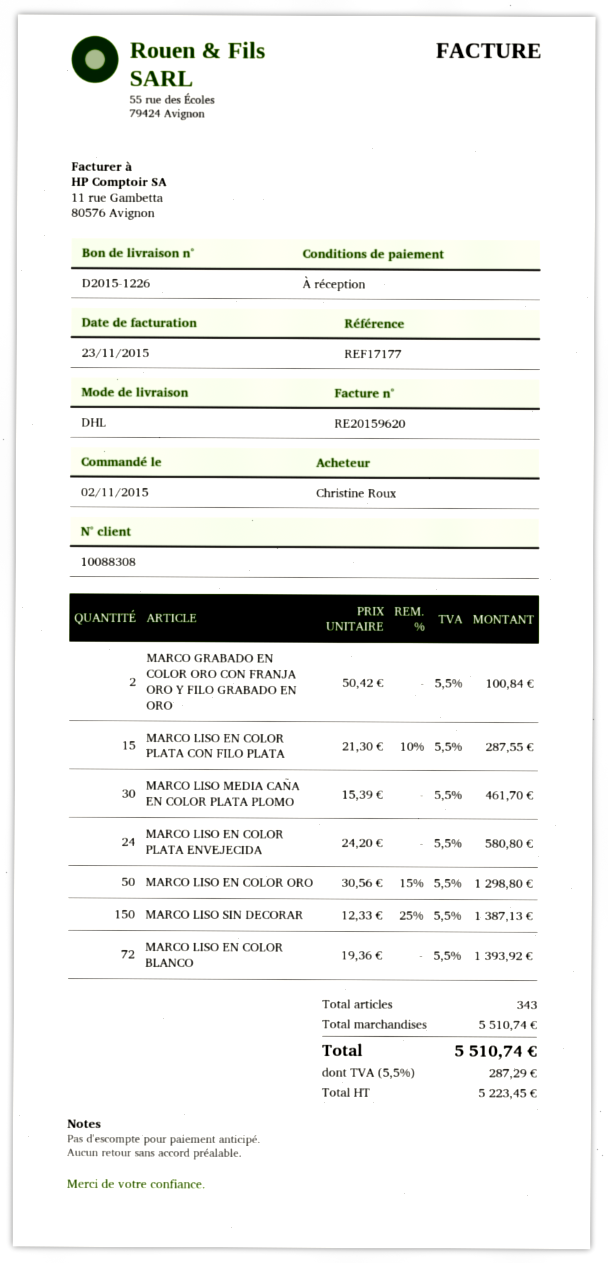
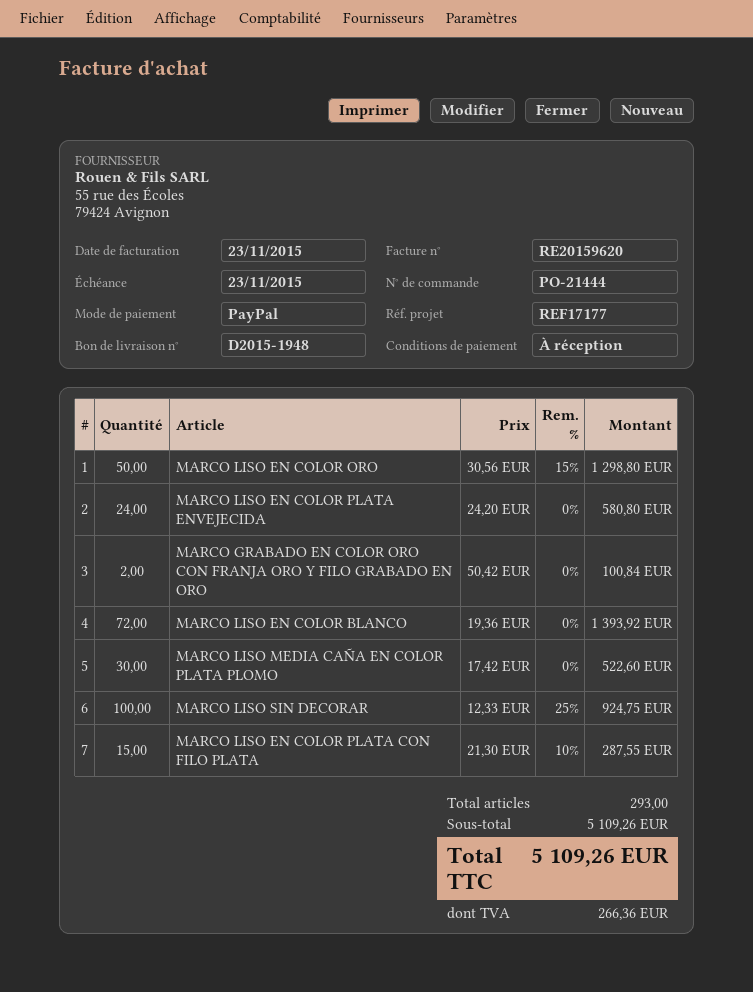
delivery note number: D2015-1226 -> D2015-1948
MARCO LISO MEDIA CAÑA EN COLOR PLATA PLOMO: 30 x 15.39 = 461.70 -> 30 x 17.42 = 522.60
MARCO LISO SIN DECORAR: 150 x 12.33 - 25% = 1387.13 -> 100 x 12.33 - 25% = 924.75
total quantity: 343 -> 293
subtotal: 5510.74 -> 5109.26
tax: 287.29 -> 266.36
total: 5510.74 -> 5109.26

